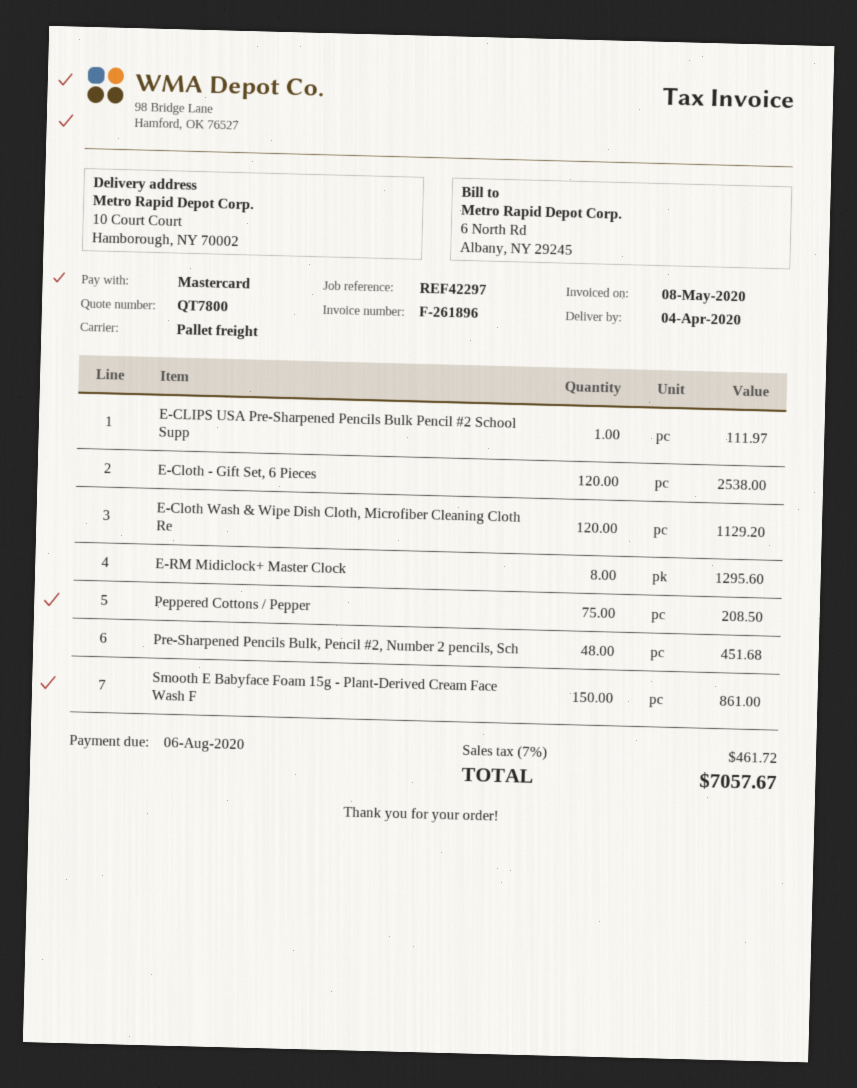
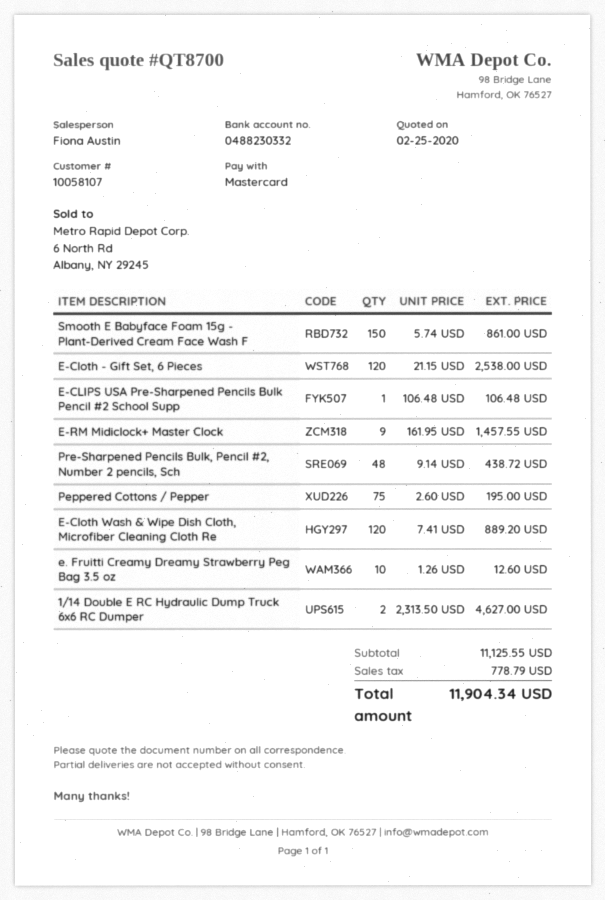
quote number: QT7800 -> QT8700
E-CLIPS USA Pre-Sharpened Pencils Bulk Pencil #2 School Supp: 1 for 111.97 -> 1 for 106.48
E-Cloth Wash & Wipe Dish Cloth, Microfiber Cleaning Cloth Re: 120 for 1129.20 -> 120 for 889.20
E-RM Midiclock+ Master Clock: 8 for 1295.60 -> 9 for 1457.55
Peppered Cottons / Pepper: 75 for 208.50 -> 75 for 195.00
Pre-Sharpened Pencils Bulk, Pencil #2, Number 2 pencils, Sch: 48 for 451.68 -> 48 for 438.72
e. Fruitti Creamy Dreamy Strawberry Peg Bag 3.5 oz: none -> 10 for 12.60
1/14 Double E RC Hydraulic Dump Truck 6x6 RC Dumper: none -> 2 for 4627.00
tax: 461.72 -> 778.79
total: 7057.67 -> 11904.34

